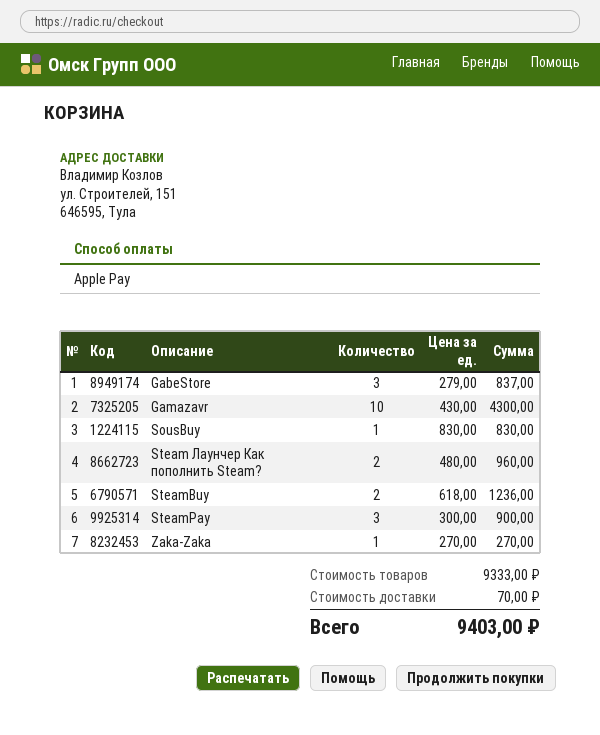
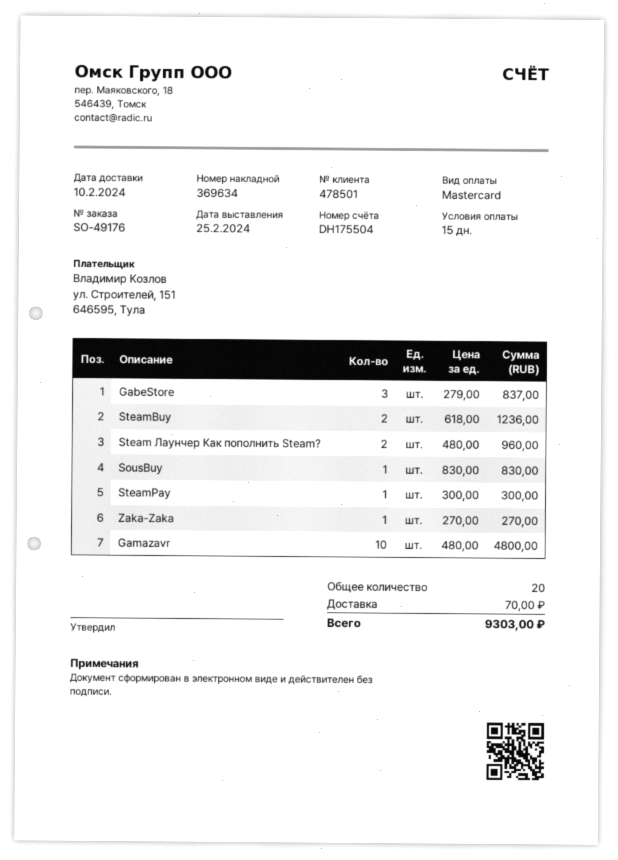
payment method: Apple Pay -> Mastercard
Gamazavr: 10 x 430.00 = 4300.00 -> 10 x 480.00 = 4800.00
SteamPay: 3 x 300.00 = 900.00 -> 1 x 300.00 = 300.00
total: 9403.00 -> 9303.00

